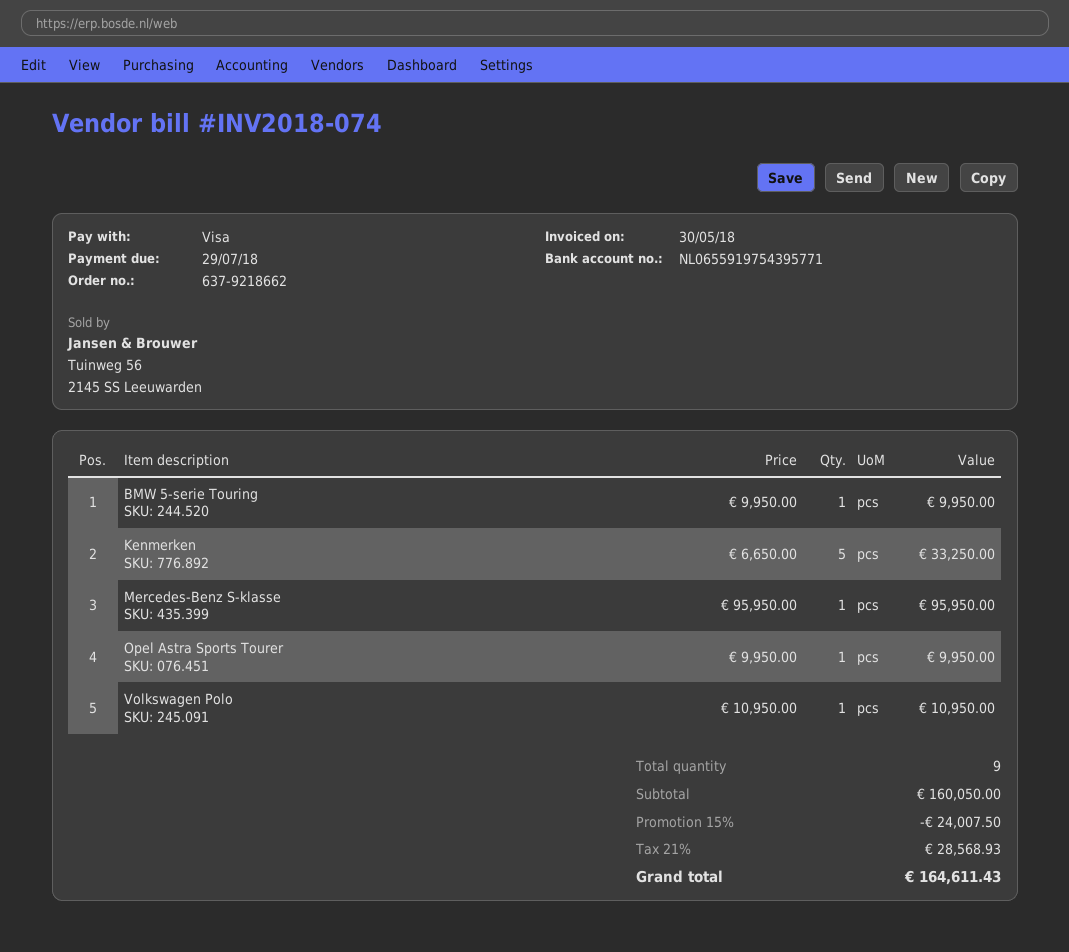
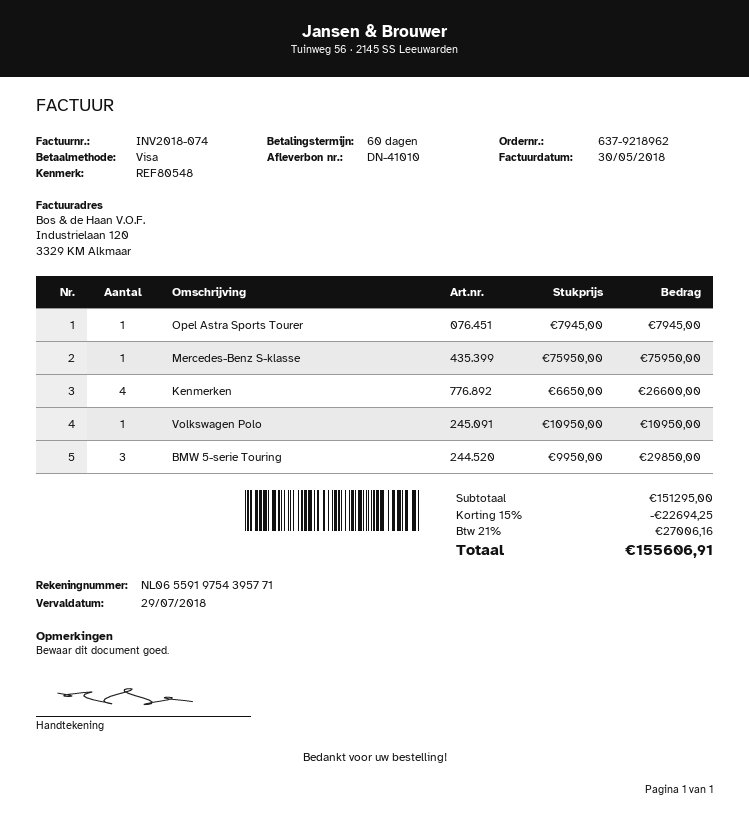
order number: 637-9218662 -> 637-9218962
BMW 5-serie Touring: 1 x 9950.00 = 9950.00 -> 3 x 9950.00 = 29850.00
Kenmerken: 5 x 6650.00 = 33250.00 -> 4 x 6650.00 = 26600.00
Mercedes-Benz S-klasse: 1 x 95950.00 = 95950.00 -> 1 x 75950.00 = 75950.00
Opel Astra Sports Tourer: 1 x 9950.00 = 9950.00 -> 1 x 7945.00 = 7945.00
subtotal: 160050.00 -> 151295.00
discount: 15% = 24007.50 -> 15% = 22694.25
tax: 21% = 28568.93 -> 21% = 27006.16
total: 164611.43 -> 155606.91

